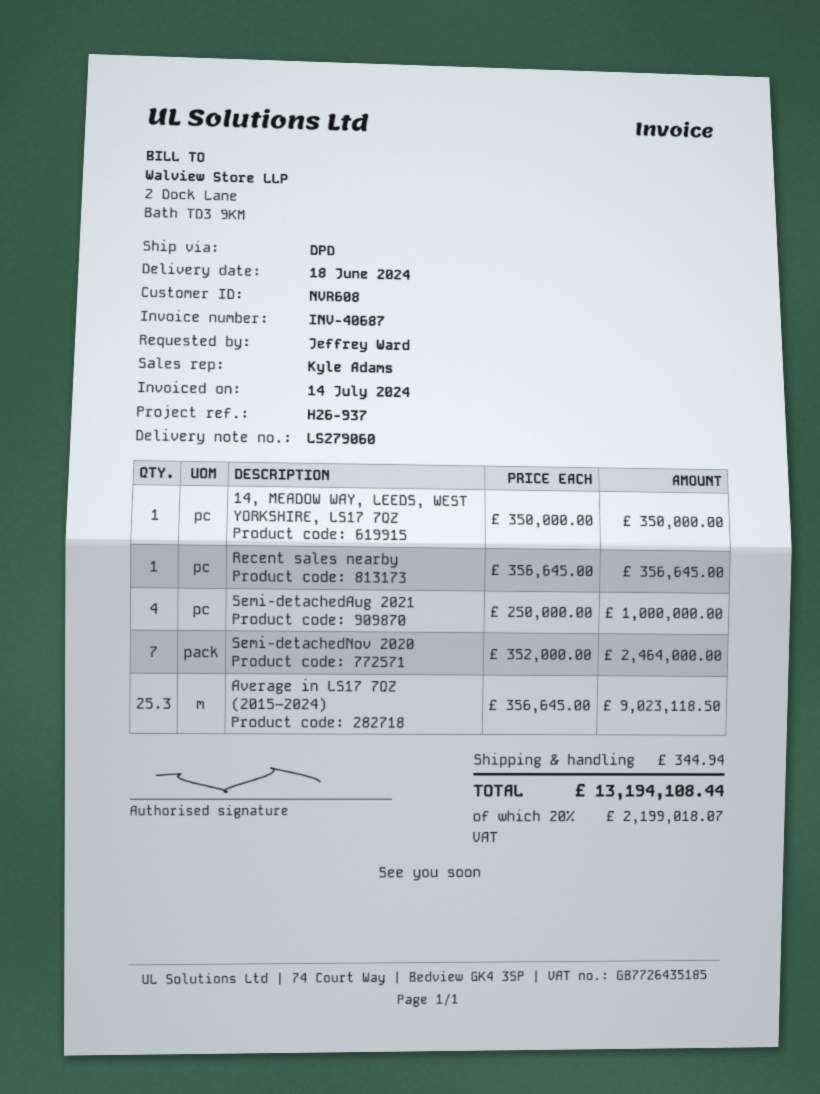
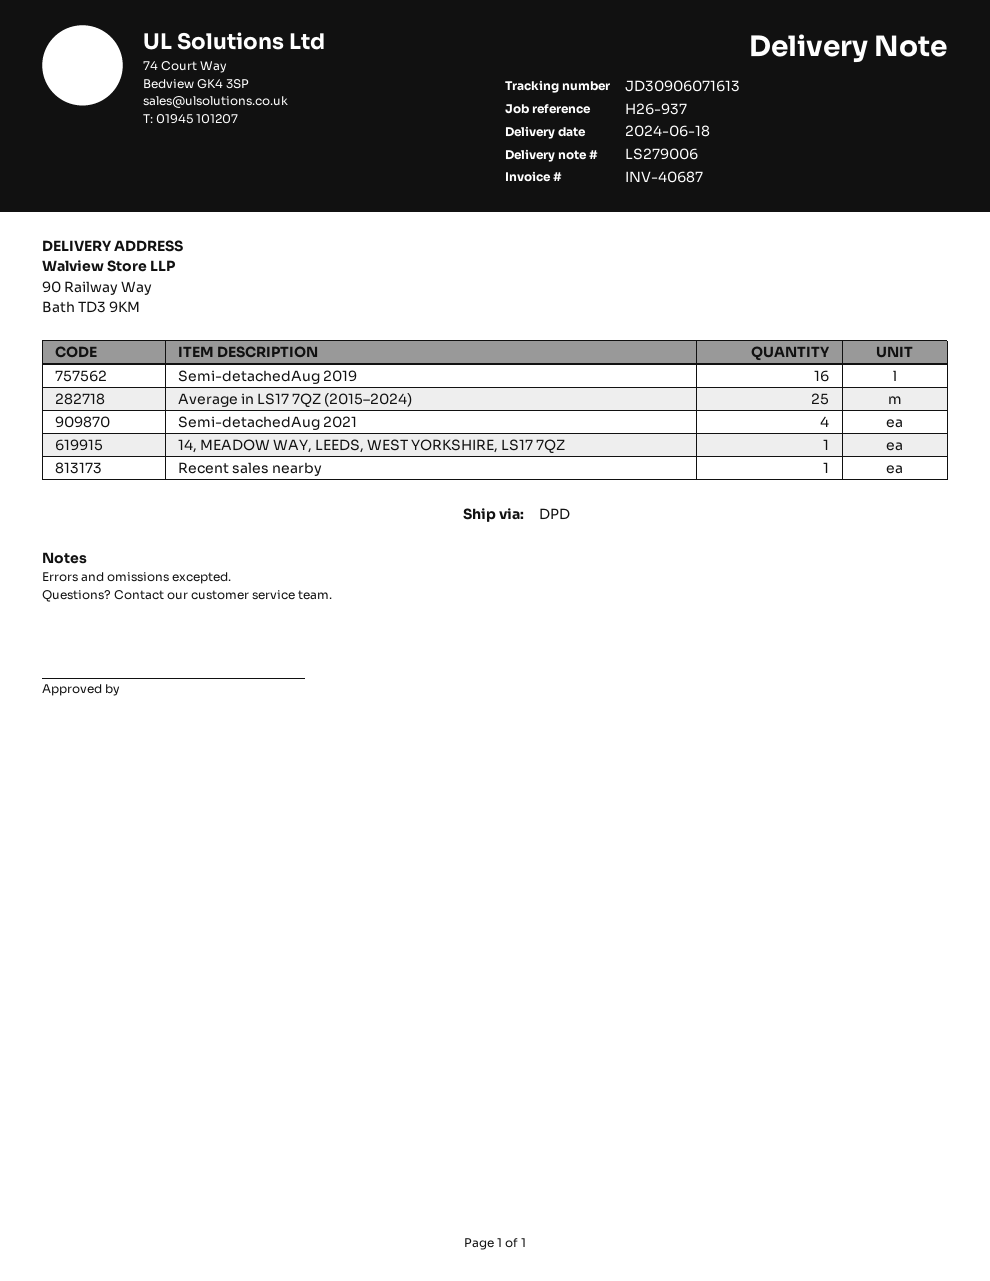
delivery note number: LS279060 -> LS279006
Semi-detachedNov 2020: 7 -> none
Average in LS17 7QZ (2015–2024): 25.3 -> 25
Semi-detachedAug 2019: none -> 16

